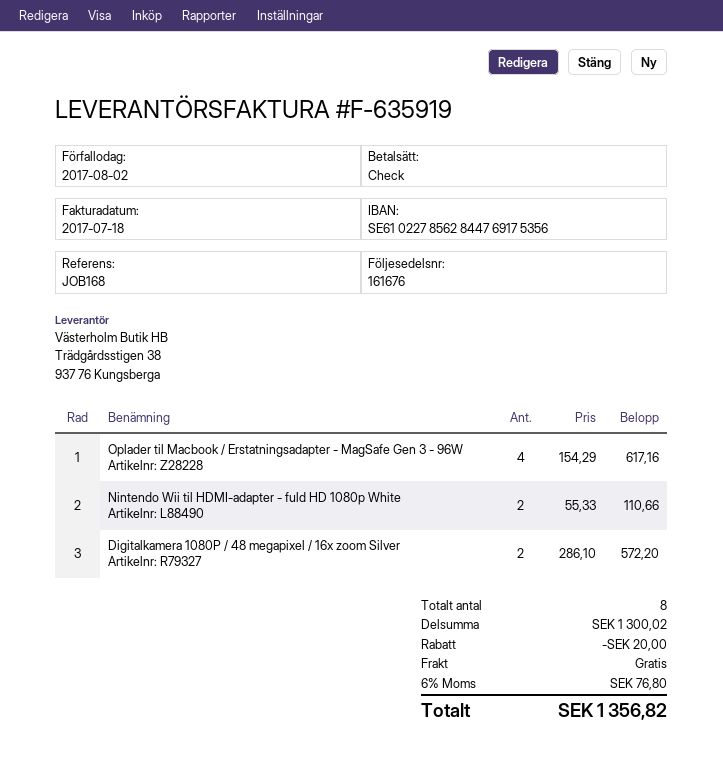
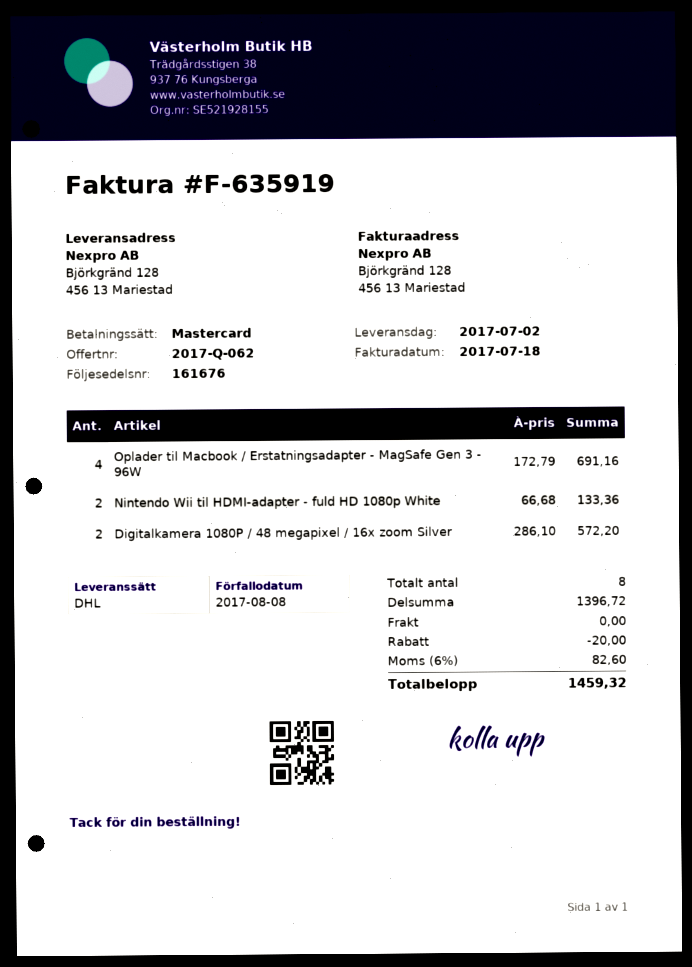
due date: 2017-08-02 -> 2017-08-08
payment method: cheque -> Mastercard
Oplader til Macbook / Erstatningsadapter - MagSafe Gen 3 - 96W: 4 x 154.29 = 617.16 -> 4 x 172.79 = 691.16
Nintendo Wii til HDMI-adapter - fuld HD 1080p White: 2 x 55.33 = 110.66 -> 2 x 66.68 = 133.36
subtotal: 1300.02 -> 1396.72
tax: 6% = 76.80 -> 6% = 82.60
total: 1356.82 -> 1459.32

